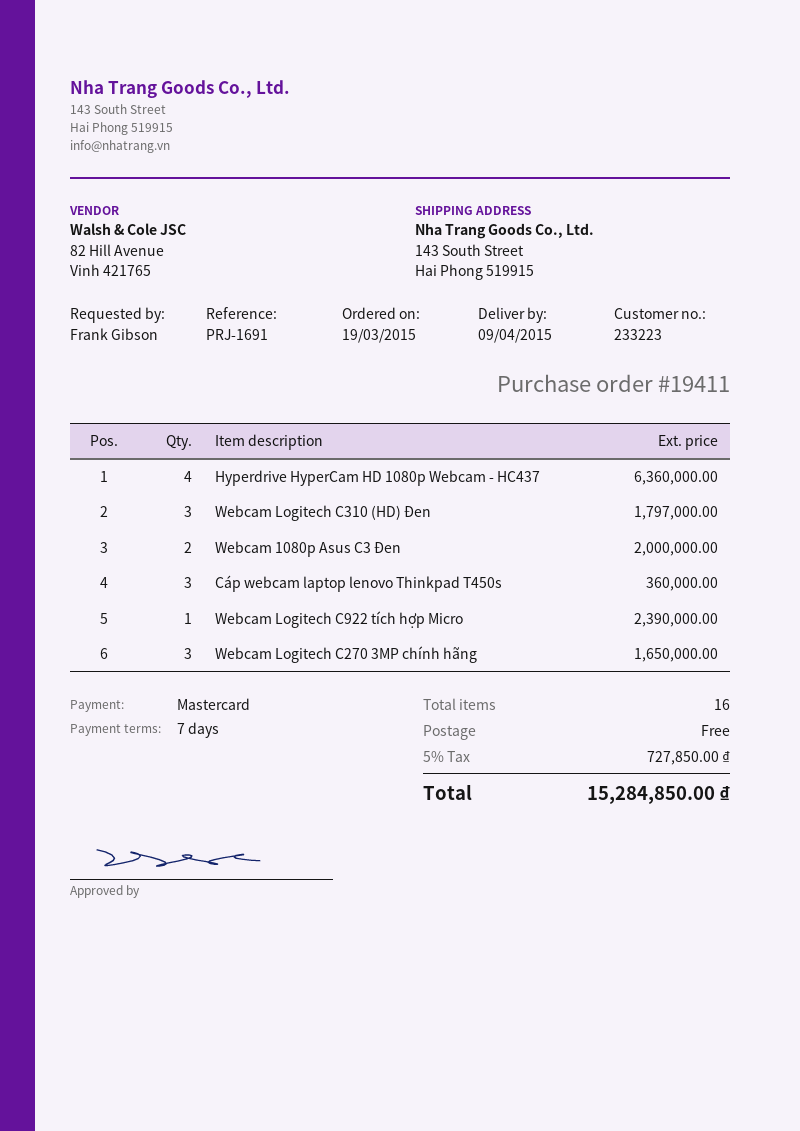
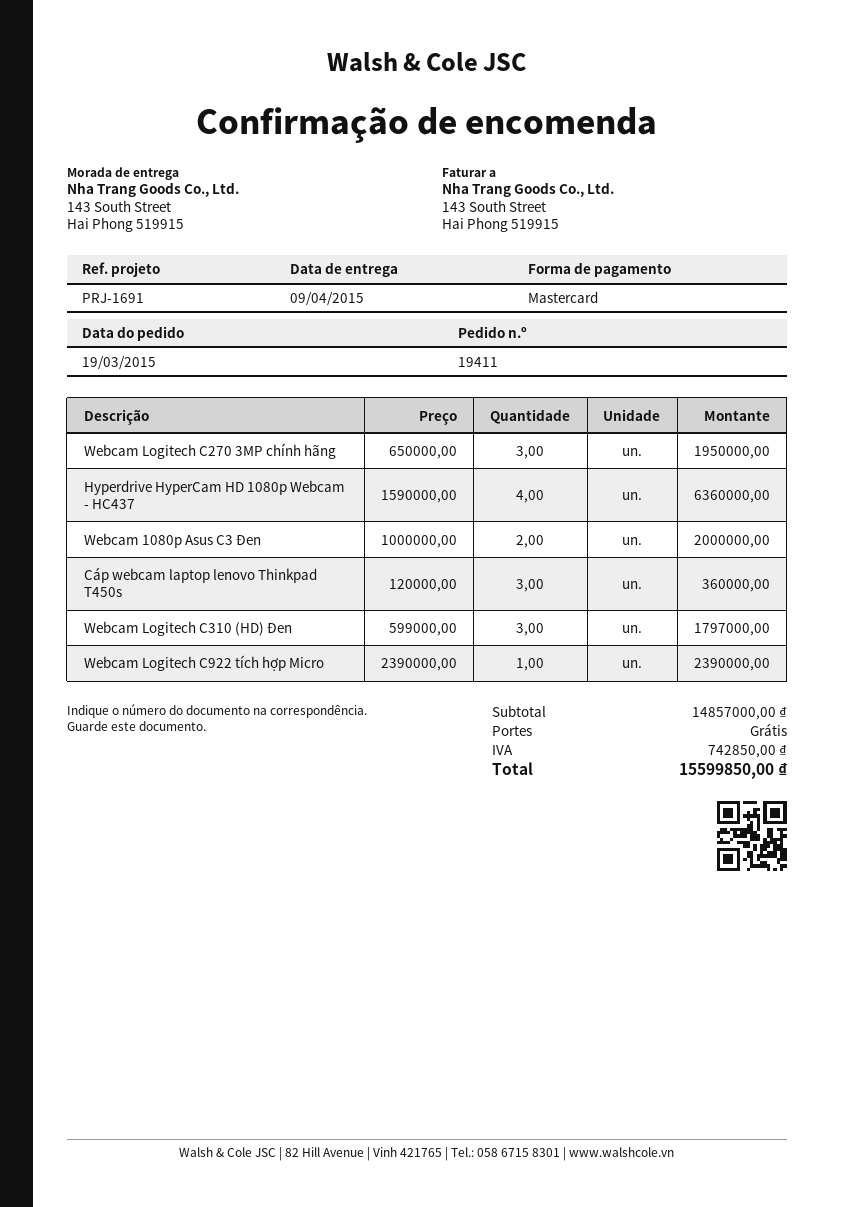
Webcam Logitech C270 3MP chính hãng: 3 for 1650000.00 -> 3 for 1950000.00
tax: 727850.00 -> 742850.00
total: 15284850.00 -> 15599850.00

